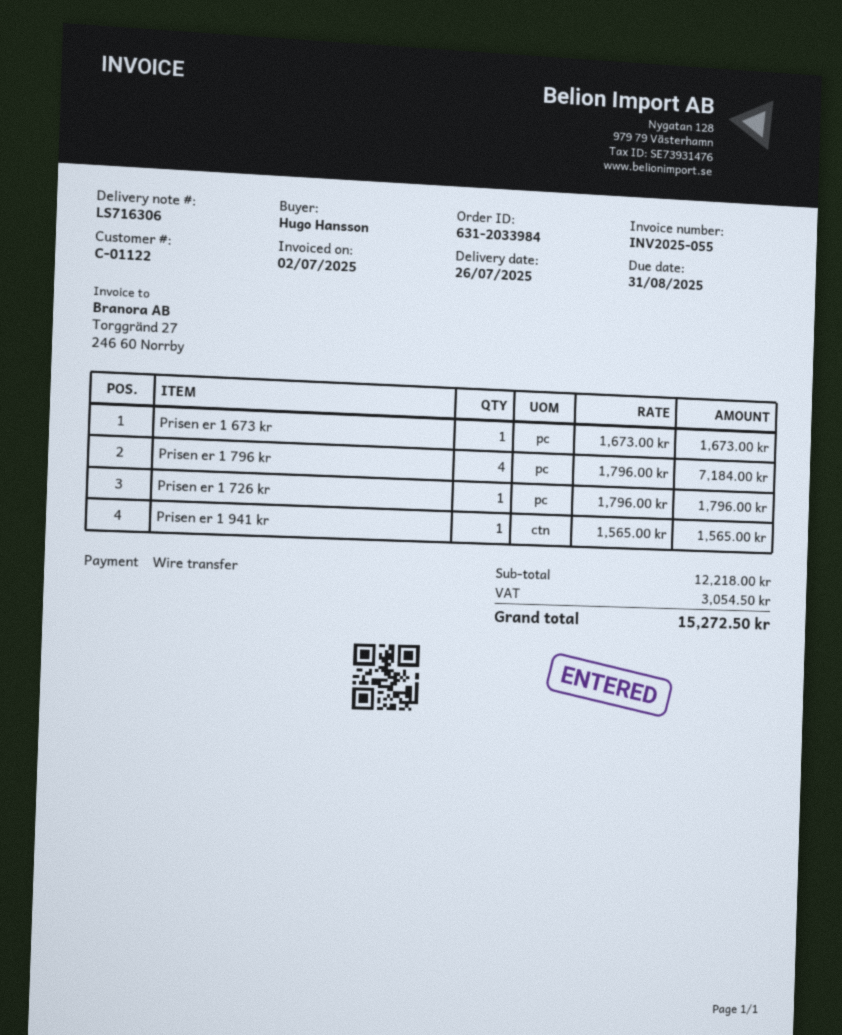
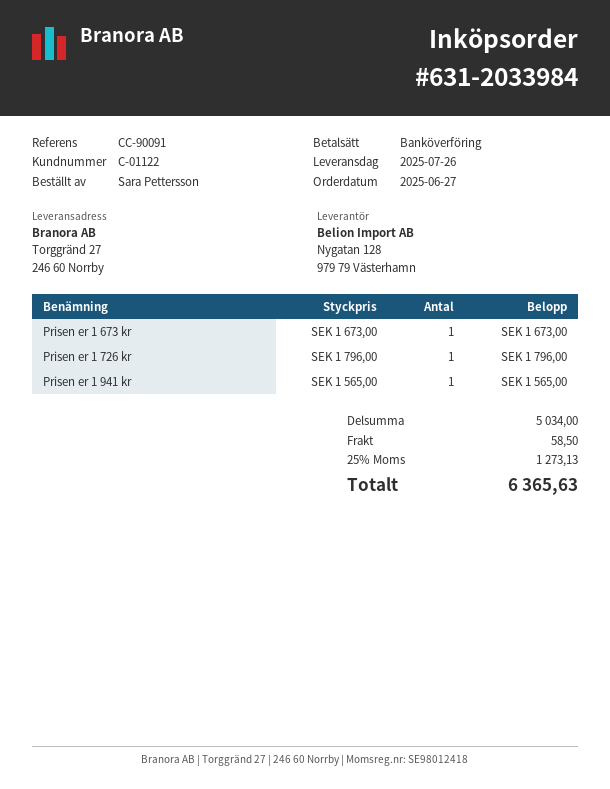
ordered by: Hugo Hansson -> Sara Pettersson
Prisen er 1 796 kr: 4 x 1796.00 = 7184.00 -> none
subtotal: 12218.00 -> 5034.00
shipping: none -> 58.50
tax: 3054.50 -> 1273.13
total: 15272.50 -> 6365.63

